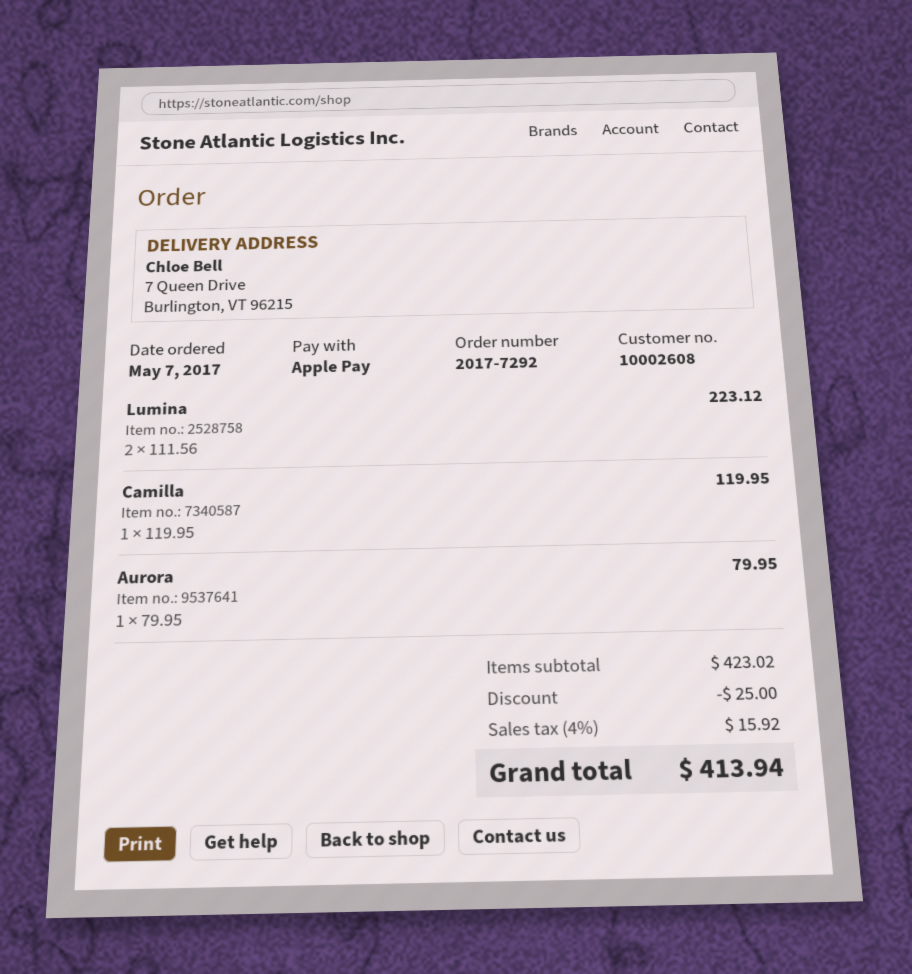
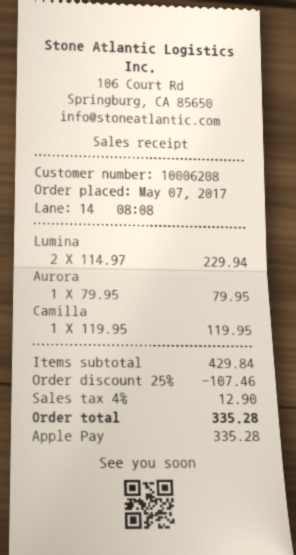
customer number: 10002608 -> 10006208
Lumina: 2 x 111.56 = 223.12 -> 2 x 114.97 = 229.94
subtotal: 423.02 -> 429.84
discount: 25.00 -> 107.46
tax: 4% = 15.92 -> 4% = 12.90
total: 413.94 -> 335.28

